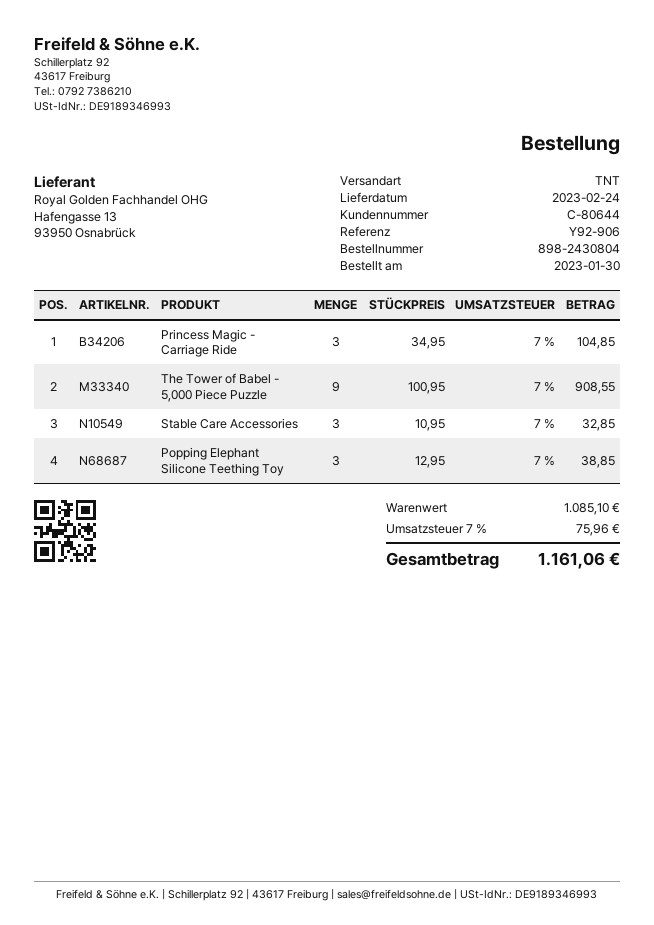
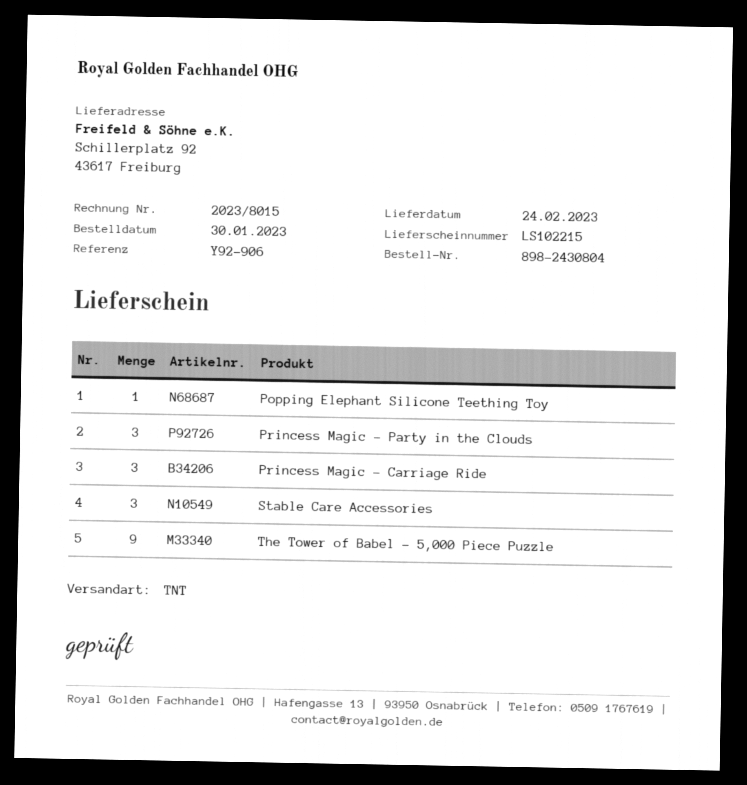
Popping Elephant Silicone Teething Toy: 3 -> 1
Princess Magic - Party in the Clouds: none -> 3

